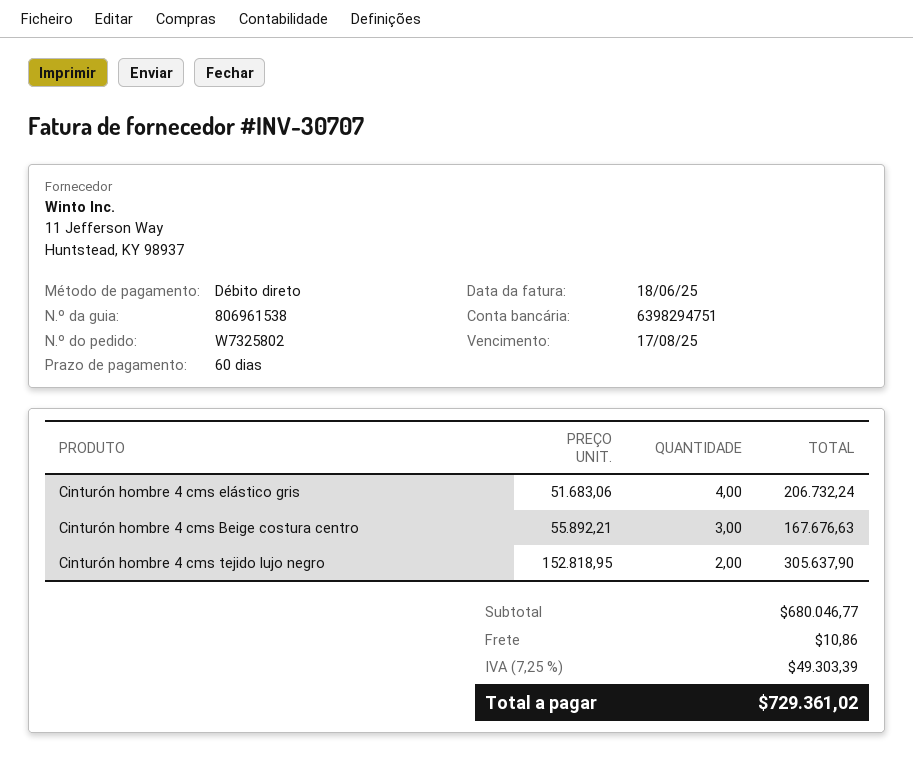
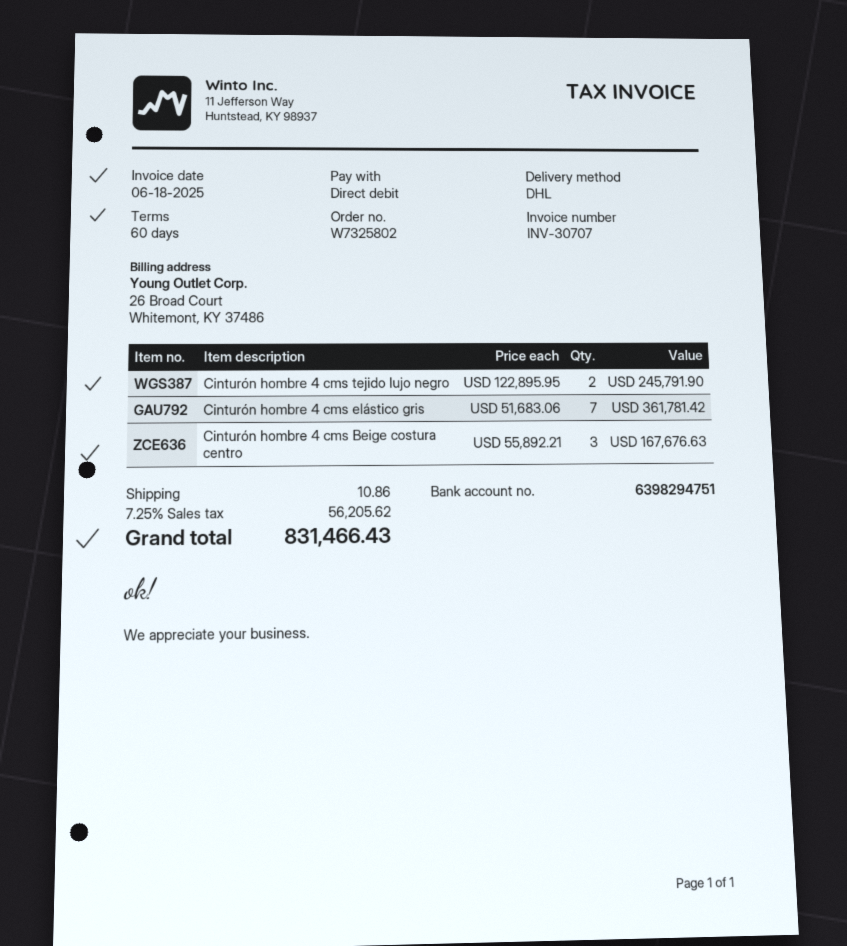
Cinturón hombre 4 cms elástico gris: 4 x 51683.06 = 206732.24 -> 7 x 51683.06 = 361781.42
Cinturón hombre 4 cms tejido lujo negro: 2 x 152818.95 = 305637.90 -> 2 x 122895.95 = 245791.90
tax: 7.25% = 49303.39 -> 7.25% = 56205.62
total: 729361.02 -> 831466.43

